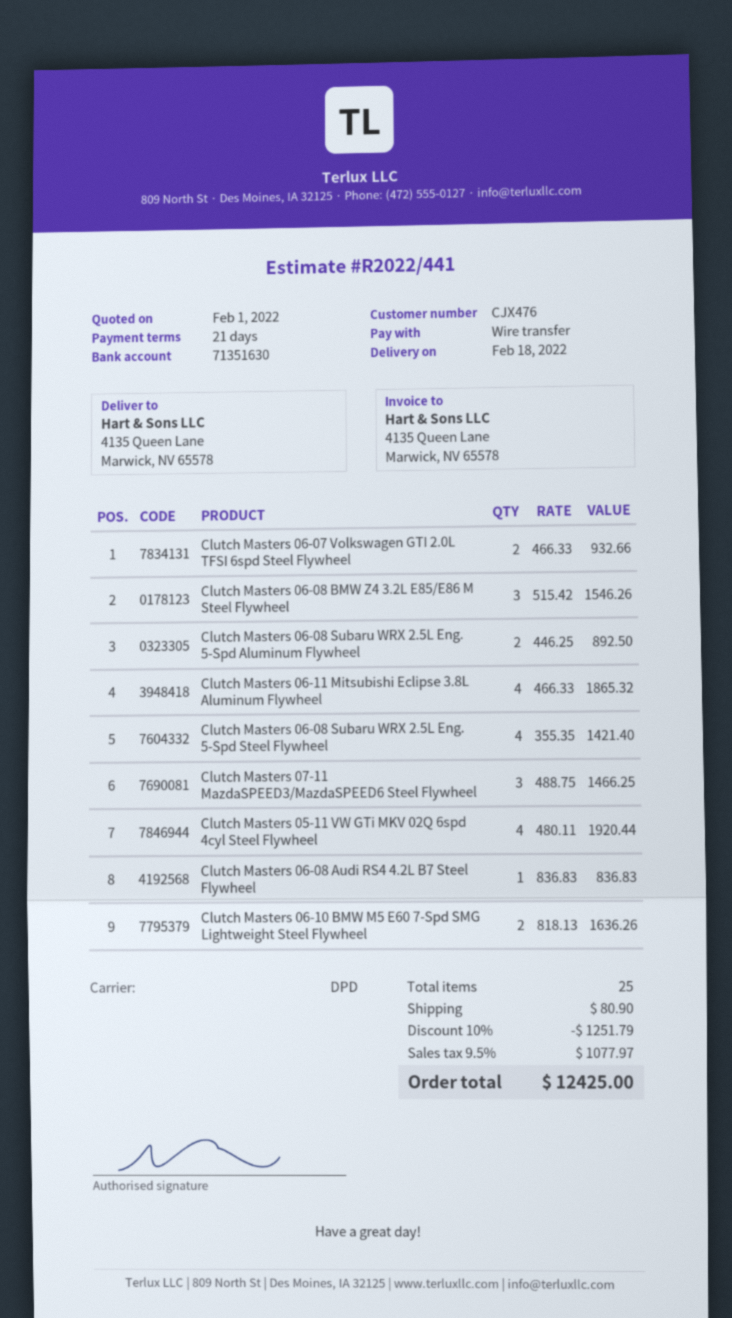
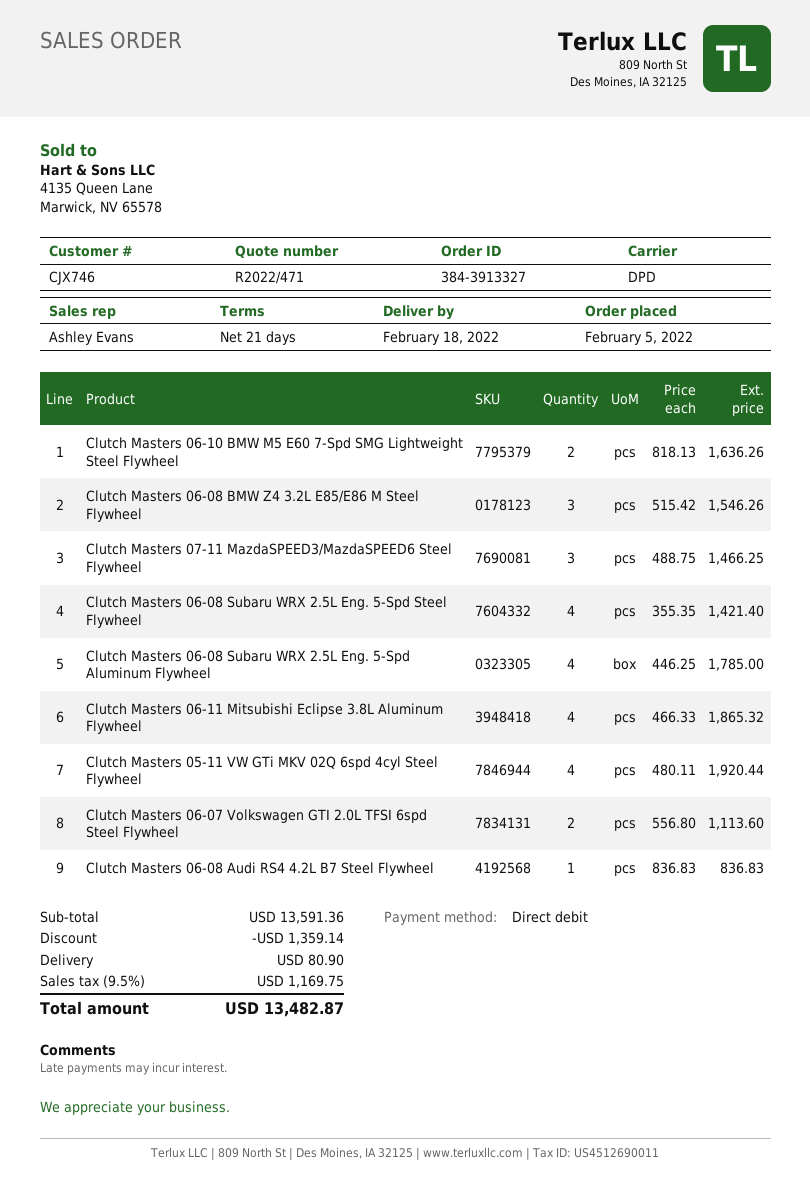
quote number: R2022/441 -> R2022/471
customer number: CJX476 -> CJX746
payment method: bank transfer -> direct debit
Clutch Masters 06-07 Volkswagen GTI 2.0L TFSI 6spd Steel Flywheel: 2 x 466.33 = 932.66 -> 2 x 556.80 = 1113.60
Clutch Masters 06-08 Subaru WRX 2.5L Eng. 5-Spd Aluminum Flywheel: 2 x 446.25 = 892.50 -> 4 x 446.25 = 1785.00
discount: 1251.79 -> 1359.14
tax: 9.5% = 1077.97 -> 9.5% = 1169.75
total: 12425.00 -> 13482.87

